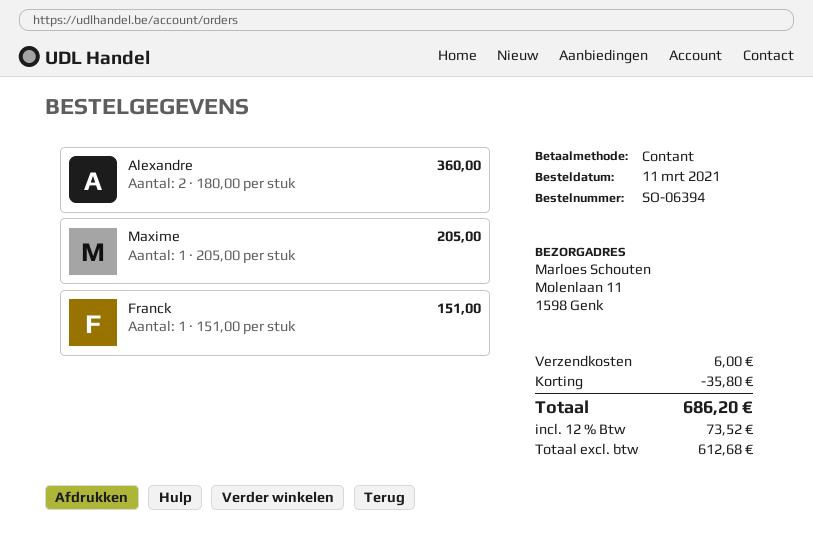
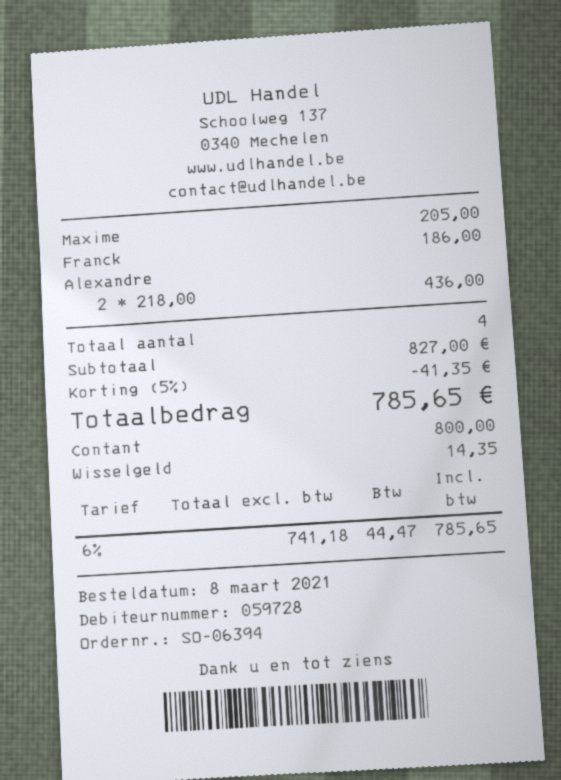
order date: 2021-03-11 -> 2021-03-08
Alexandre: 2 x 180.00 = 360.00 -> 2 x 218.00 = 436.00
Franck: 1 x 151.00 = 151.00 -> 1 x 186.00 = 186.00
discount: 35.80 -> 41.35
shipping: 6.00 -> none
net: 612.68 -> 741.18
tax: 12% = 73.52 -> 6% = 44.47
total: 686.20 -> 785.65

